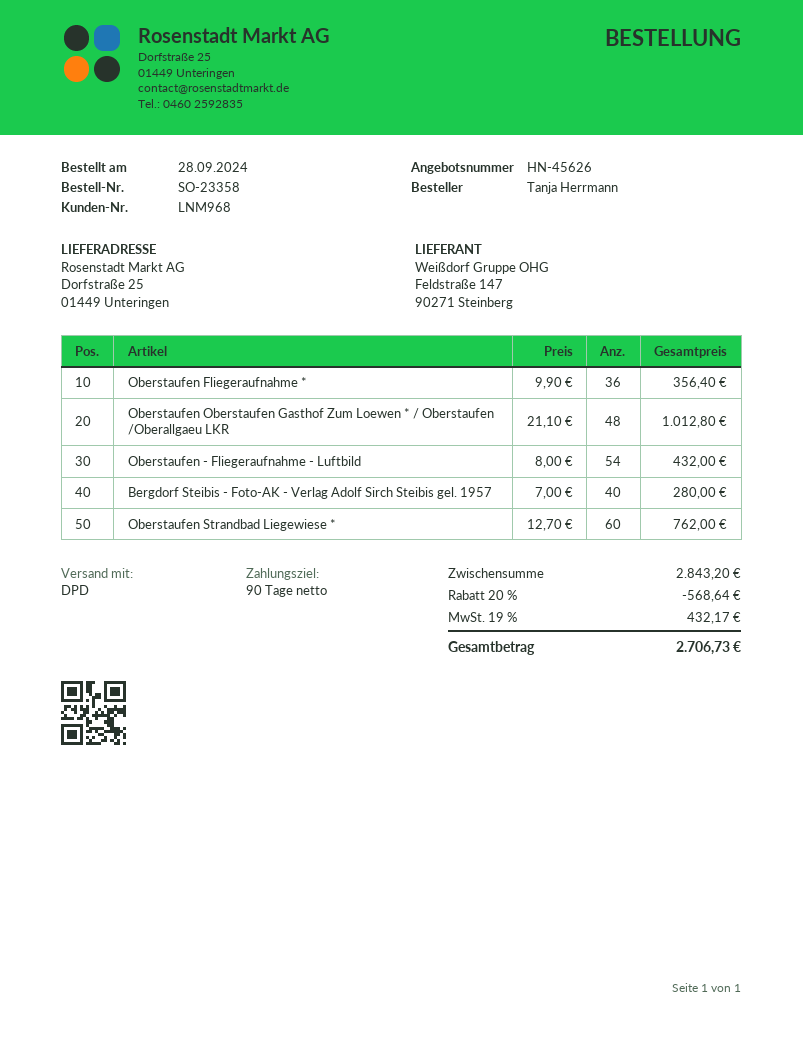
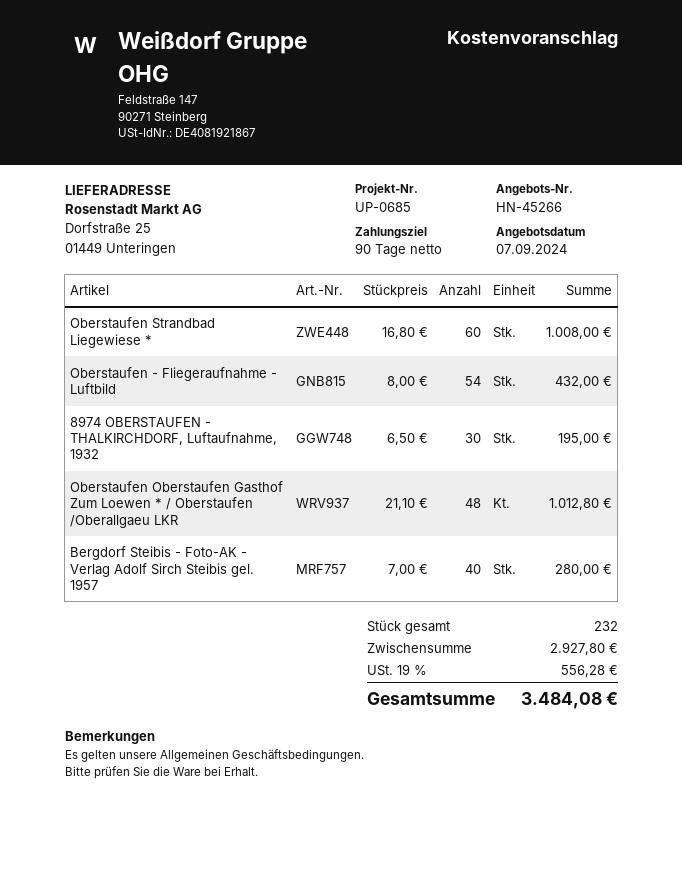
quote number: HN-45626 -> HN-45266
Oberstaufen Fliegeraufnahme *: 36 x 9.90 = 356.40 -> none
Oberstaufen Strandbad Liegewiese *: 60 x 12.70 = 762.00 -> 60 x 16.80 = 1008.00
8974 OBERSTAUFEN - THALKIRCHDORF, Luftaufnahme, 1932: none -> 30 x 6.50 = 195.00
subtotal: 2843.20 -> 2927.80
discount: 20% = 568.64 -> none
tax: 19% = 432.17 -> 19% = 556.28
total: 2706.73 -> 3484.08

